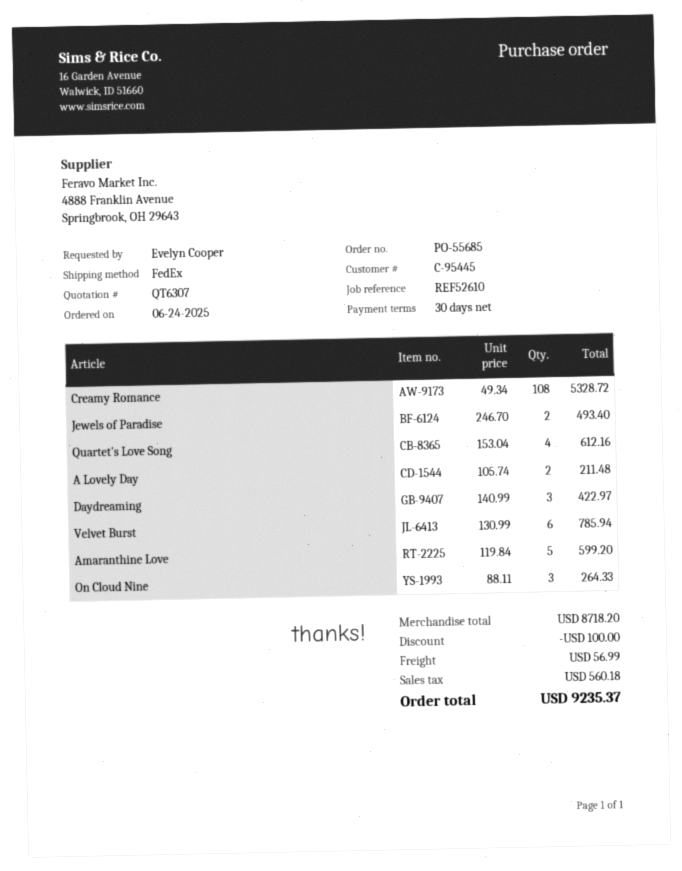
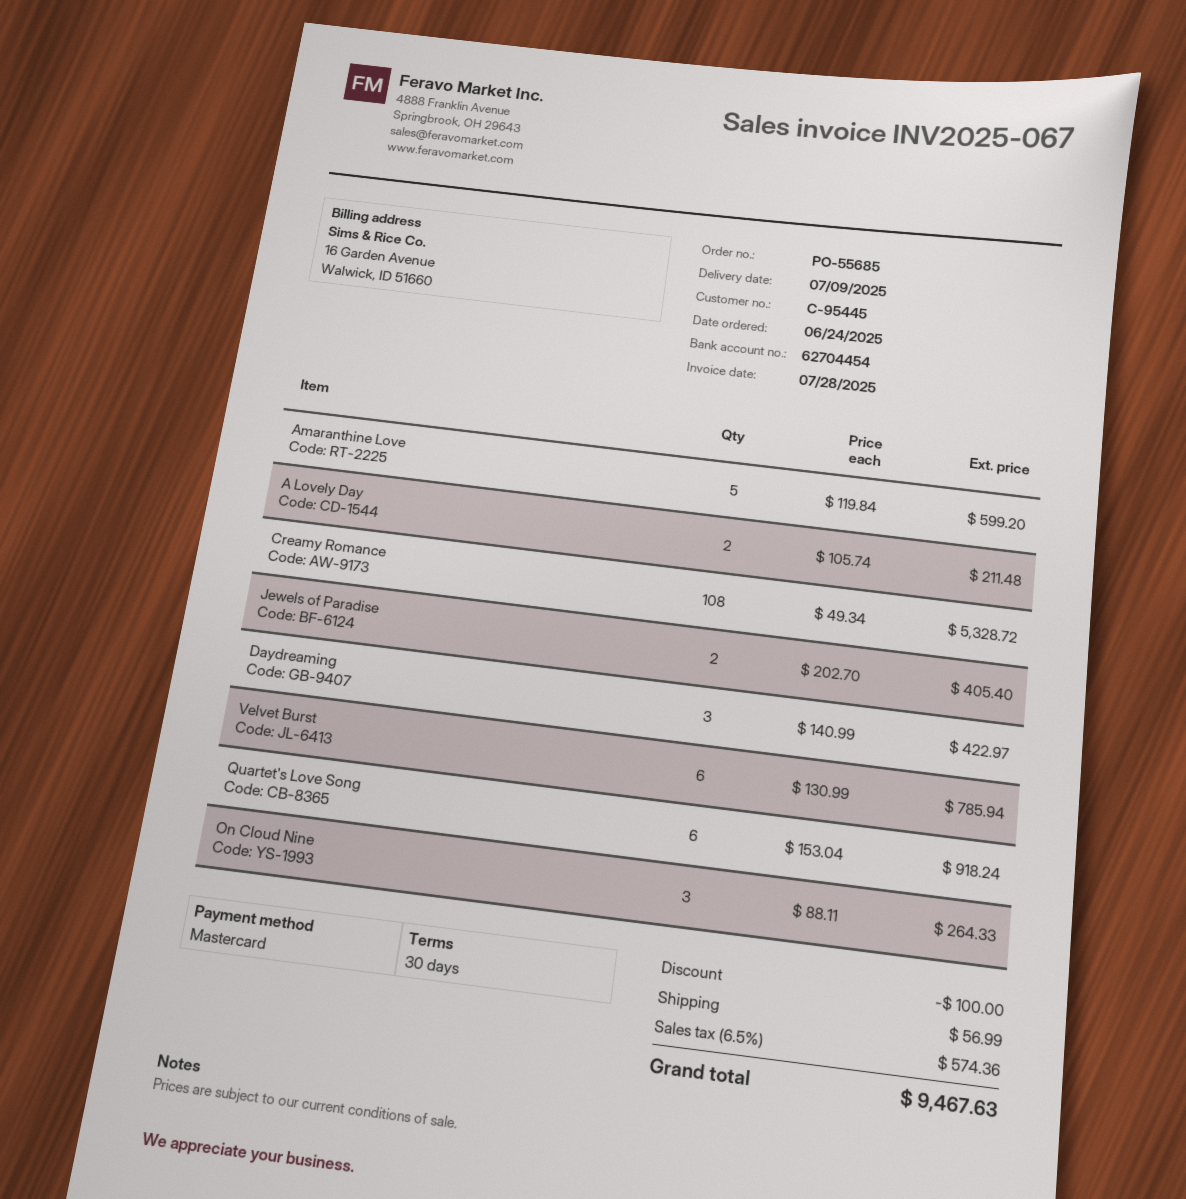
Jewels of Paradise: 2 x 246.70 = 493.40 -> 2 x 202.70 = 405.40
Quartet's Love Song: 4 x 153.04 = 612.16 -> 6 x 153.04 = 918.24
tax: 560.18 -> 574.36
total: 9235.37 -> 9467.63

